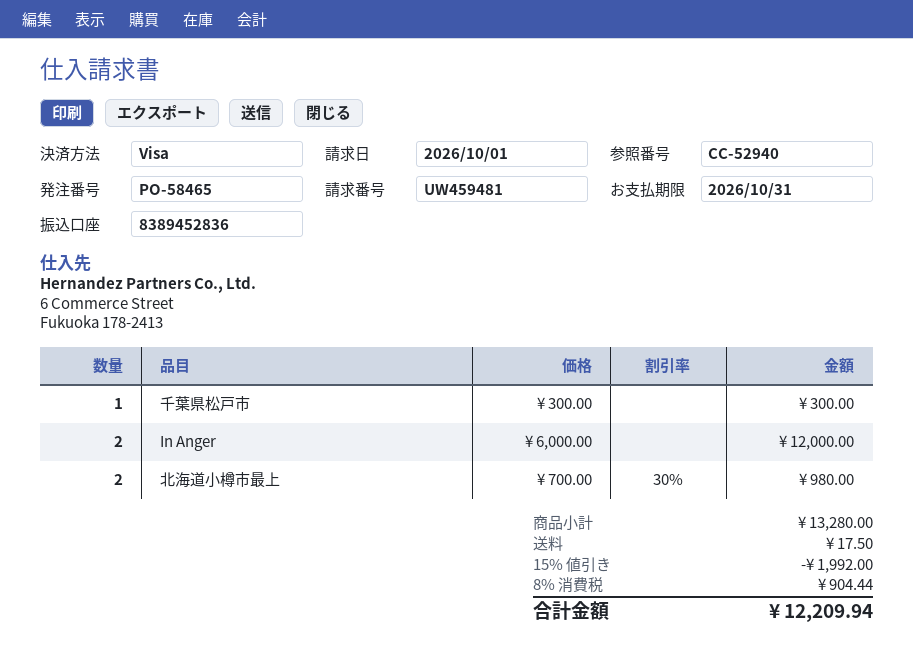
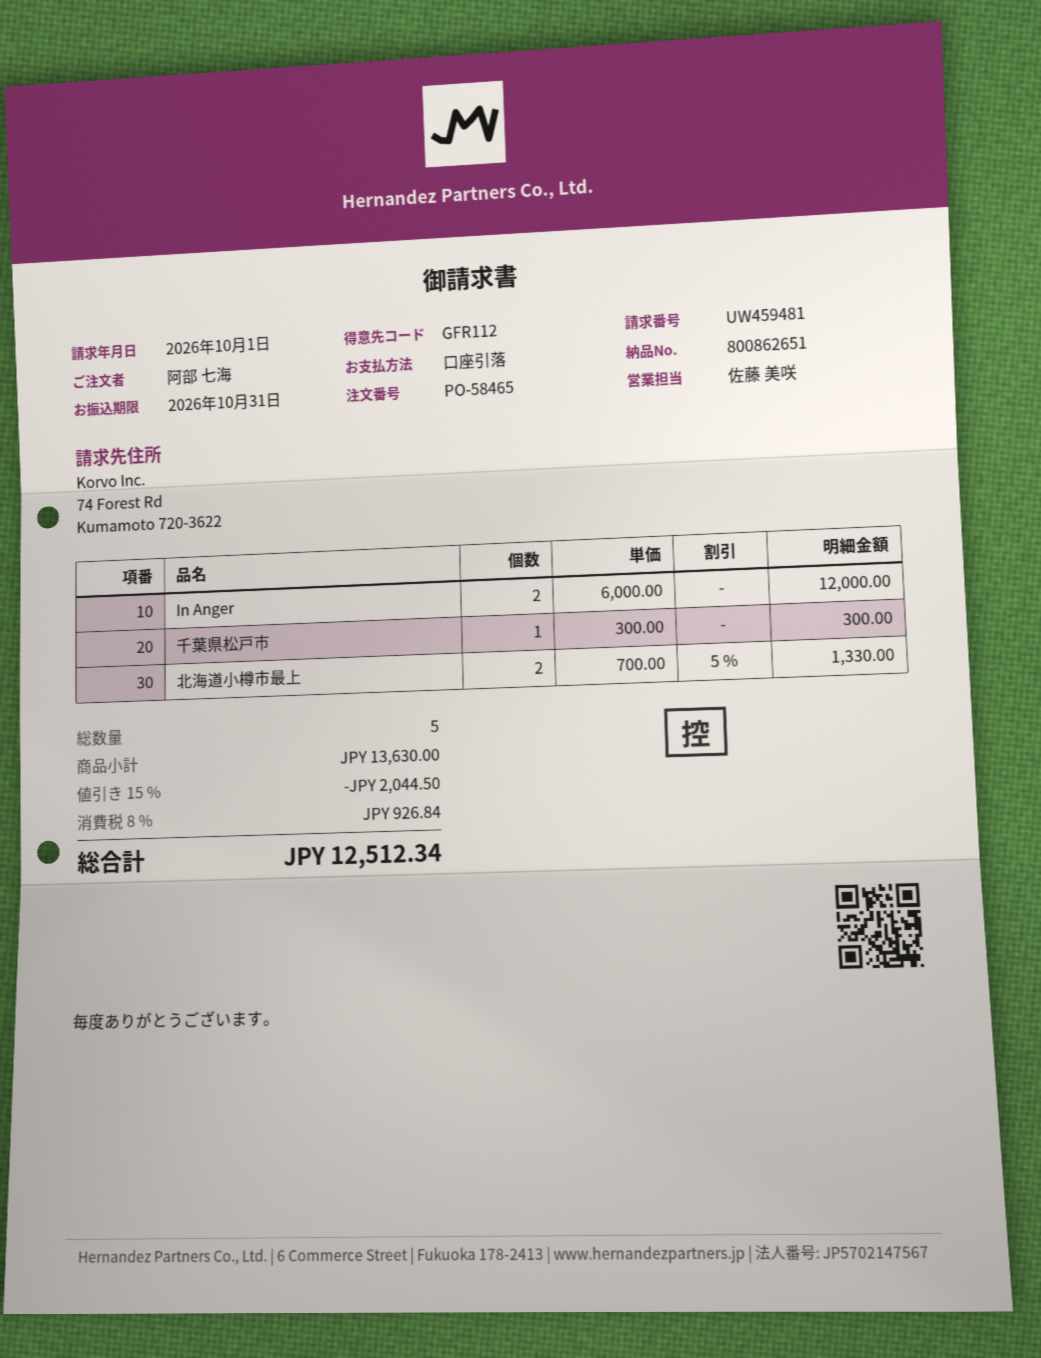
payment method: Visa -> direct debit
北海道小樽市最上: 2 x 700.00 - 30% = 980.00 -> 2 x 700.00 - 5% = 1330.00
subtotal: 13280.00 -> 13630.00
discount: 15% = 1992.00 -> 15% = 2044.50
shipping: 17.50 -> none
tax: 8% = 904.44 -> 8% = 926.84
total: 12209.94 -> 12512.34

